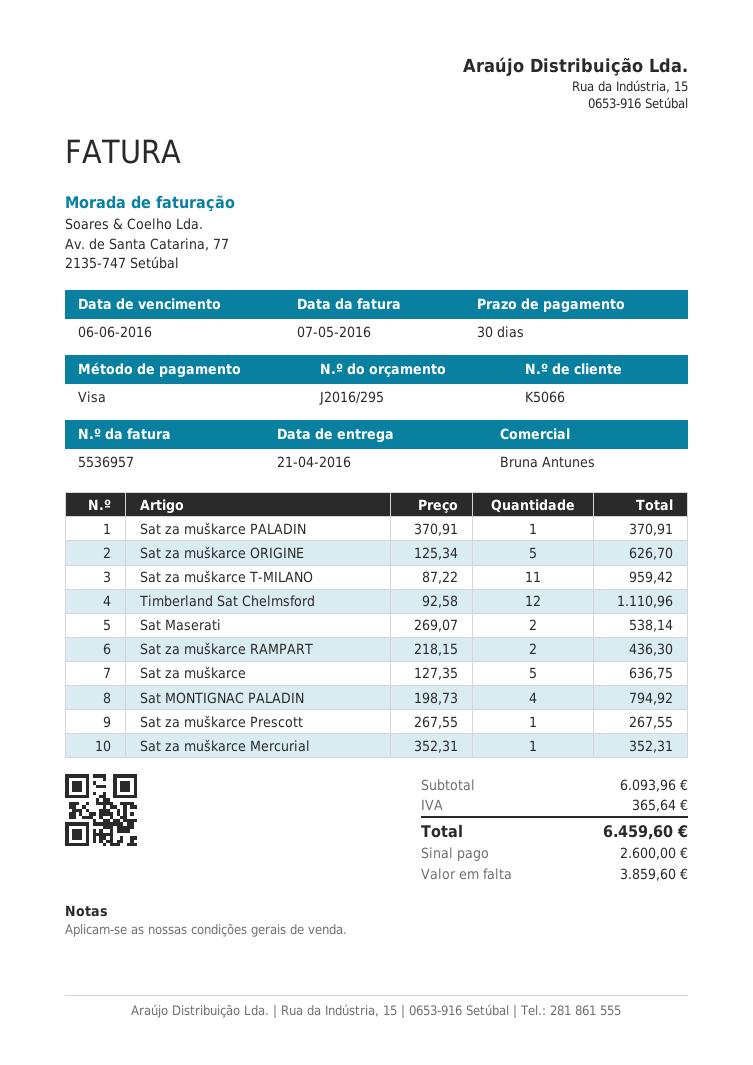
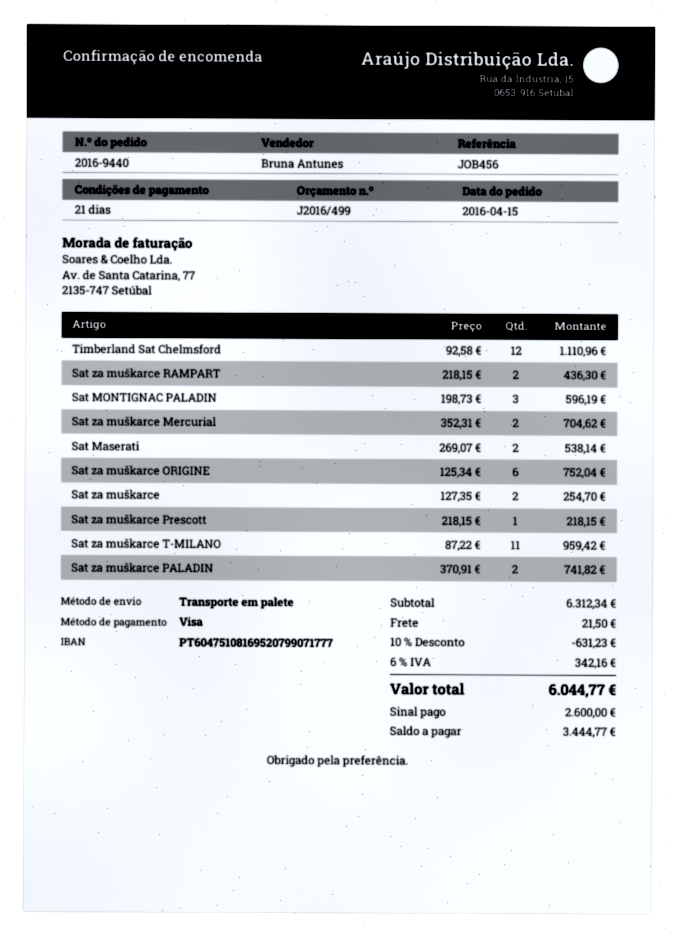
quote number: J2016/295 -> J2016/499
payment terms: 30 days -> 21 days
Sat za muškarce PALADIN: 1 x 370.91 = 370.91 -> 2 x 370.91 = 741.82
Sat za muškarce ORIGINE: 5 x 125.34 = 626.70 -> 6 x 125.34 = 752.04
Sat za muškarce: 5 x 127.35 = 636.75 -> 2 x 127.35 = 254.70
Sat MONTIGNAC PALADIN: 4 x 198.73 = 794.92 -> 3 x 198.73 = 596.19
Sat za muškarce Prescott: 1 x 267.55 = 267.55 -> 1 x 218.15 = 218.15
Sat za muškarce Mercurial: 1 x 352.31 = 352.31 -> 2 x 352.31 = 704.62
subtotal: 6093.96 -> 6312.34
discount: none -> 10% = 631.23
shipping: none -> 21.50
tax: 365.64 -> 342.16
total: 6459.60 -> 6044.77
balance: 3859.60 -> 3444.77

